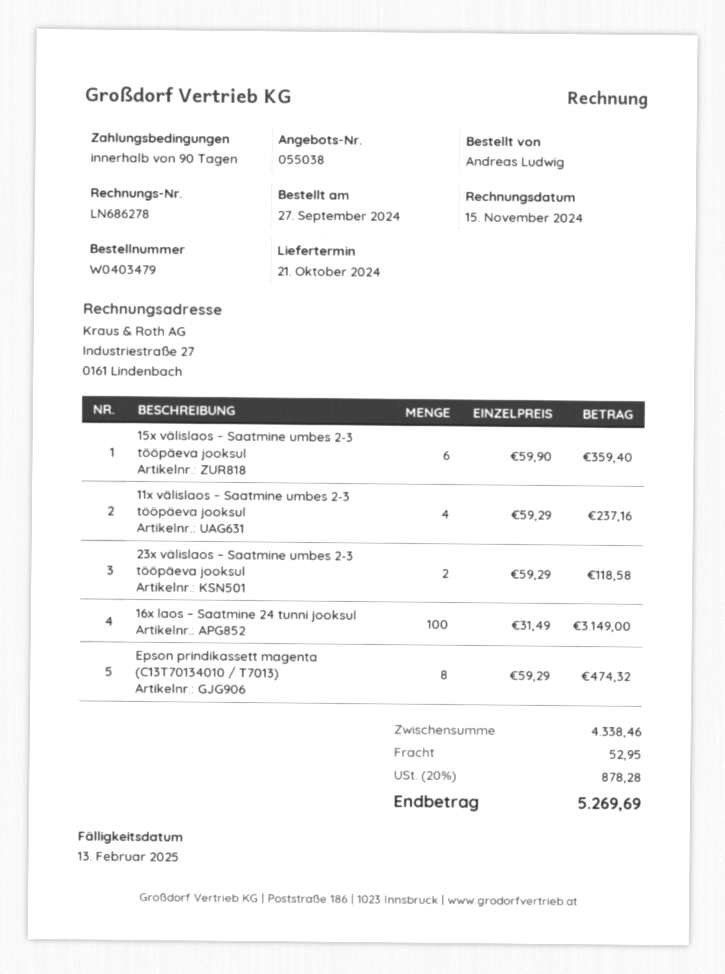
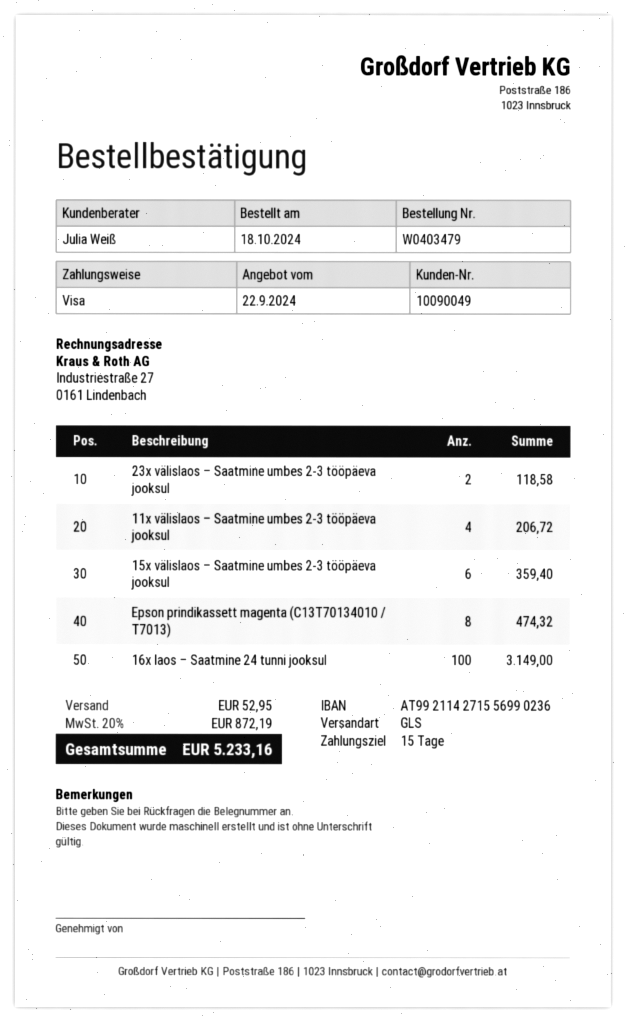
order date: 2024-09-27 -> 2024-10-18
payment terms: 90 days -> 15 days
11x välislaos – Saatmine umbes 2-3 tööpäeva jooksul: 4 for 237.16 -> 4 for 206.72
tax: 20% = 878.28 -> 20% = 872.19
total: 5269.69 -> 5233.16

